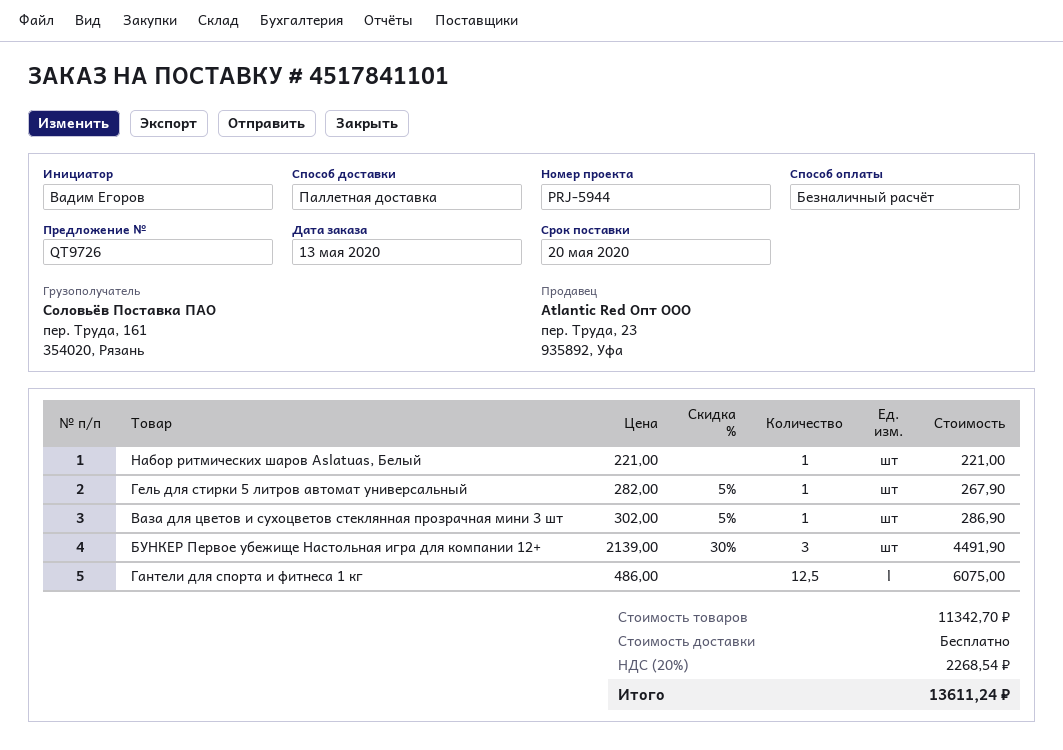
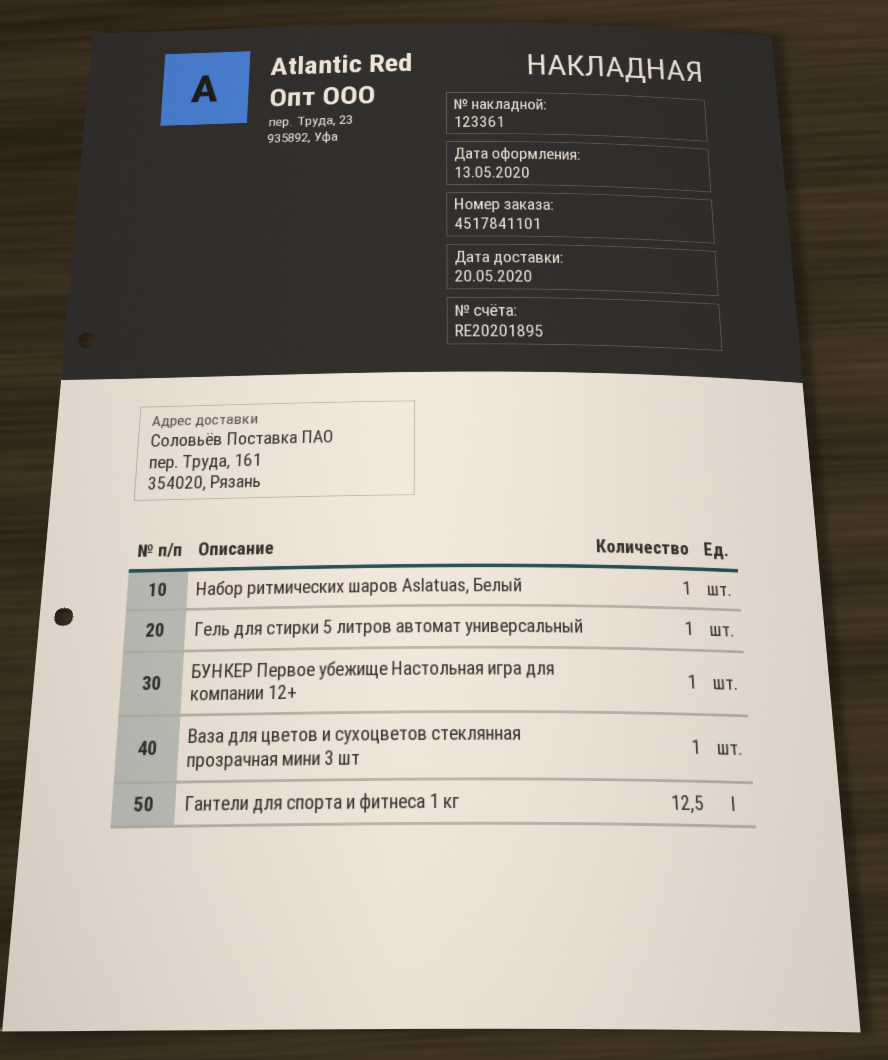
БУНКЕР Первое убежище Настольная игра для компании 12+: 3 -> 1

